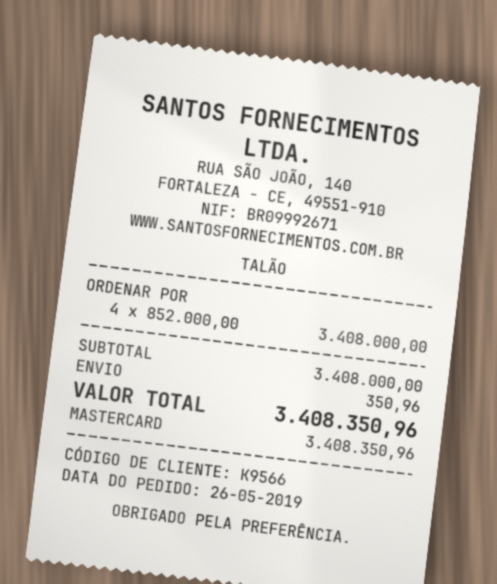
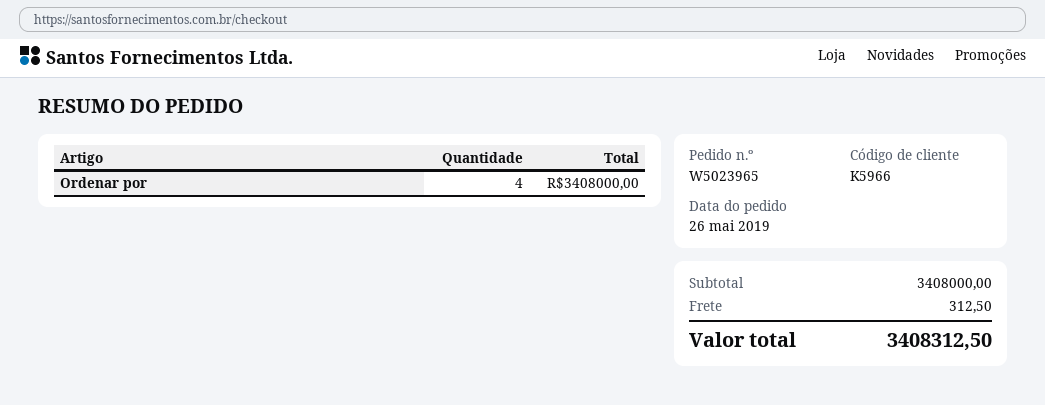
customer number: K9566 -> K5966
shipping: 350.96 -> 312.50
total: 3408350.96 -> 3408312.50

